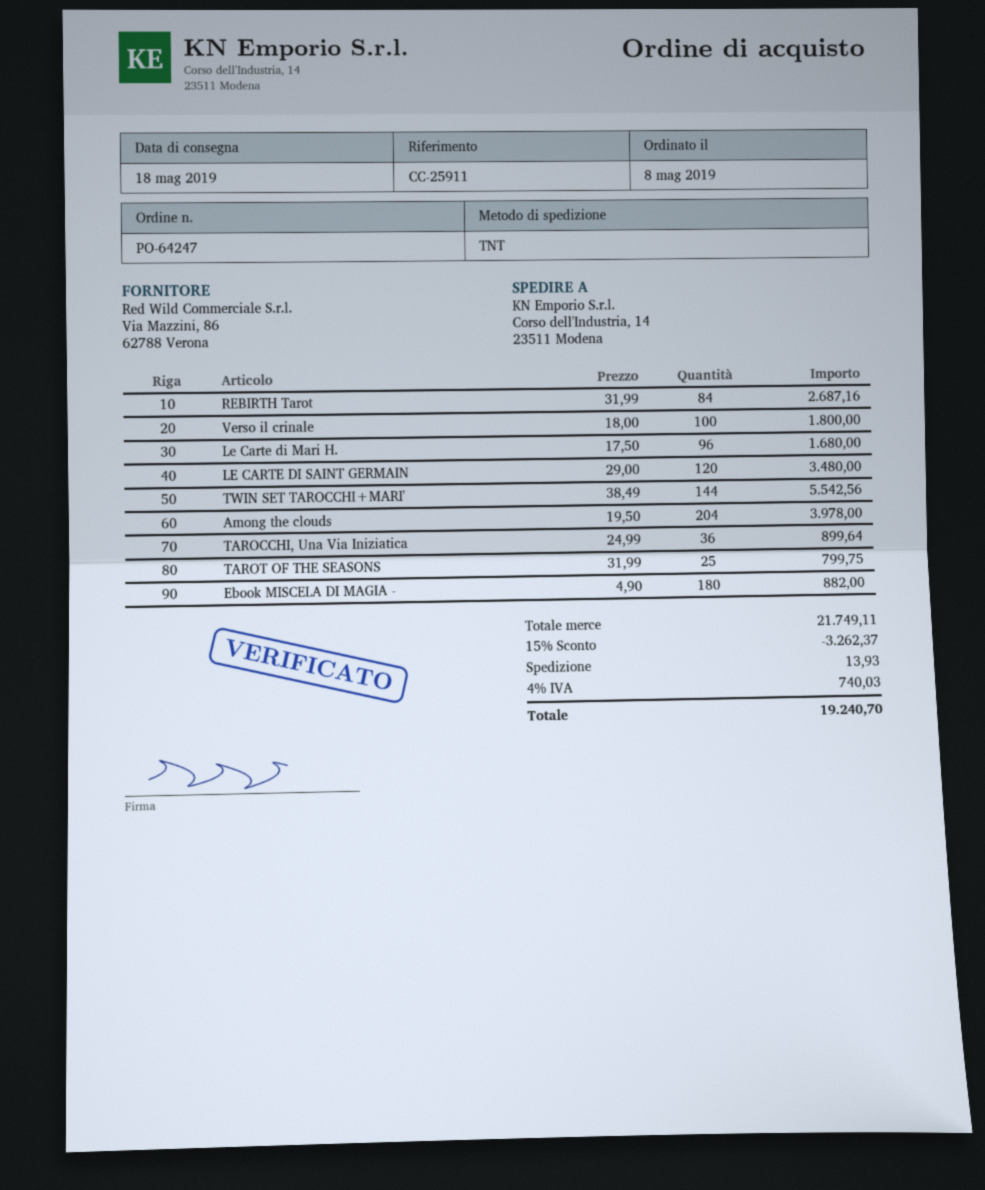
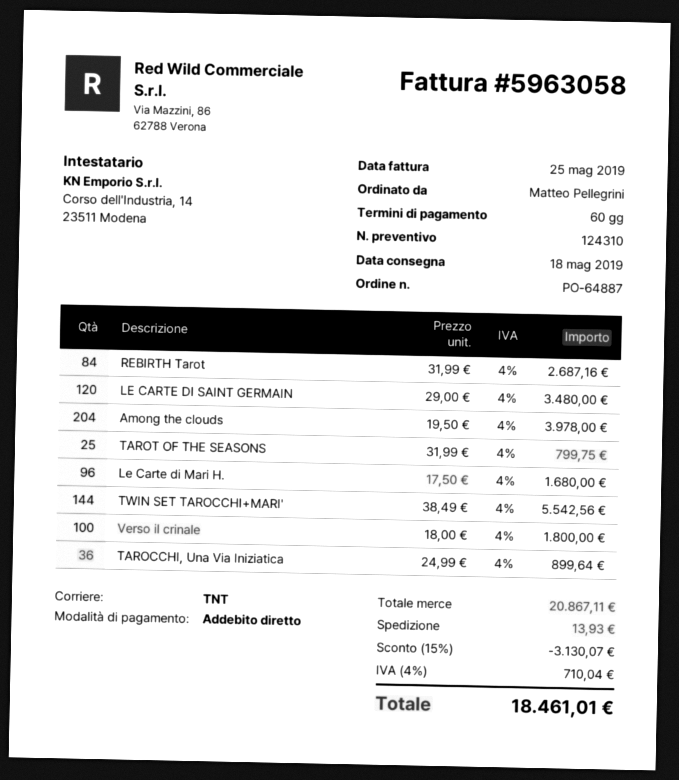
order number: PO-64247 -> PO-64887
Ebook MISCELA DI MAGIA -: 180 x 4.90 = 882.00 -> none
subtotal: 21749.11 -> 20867.11
discount: 15% = 3262.37 -> 15% = 3130.07
tax: 4% = 740.03 -> 4% = 710.04
total: 19240.70 -> 18461.01

